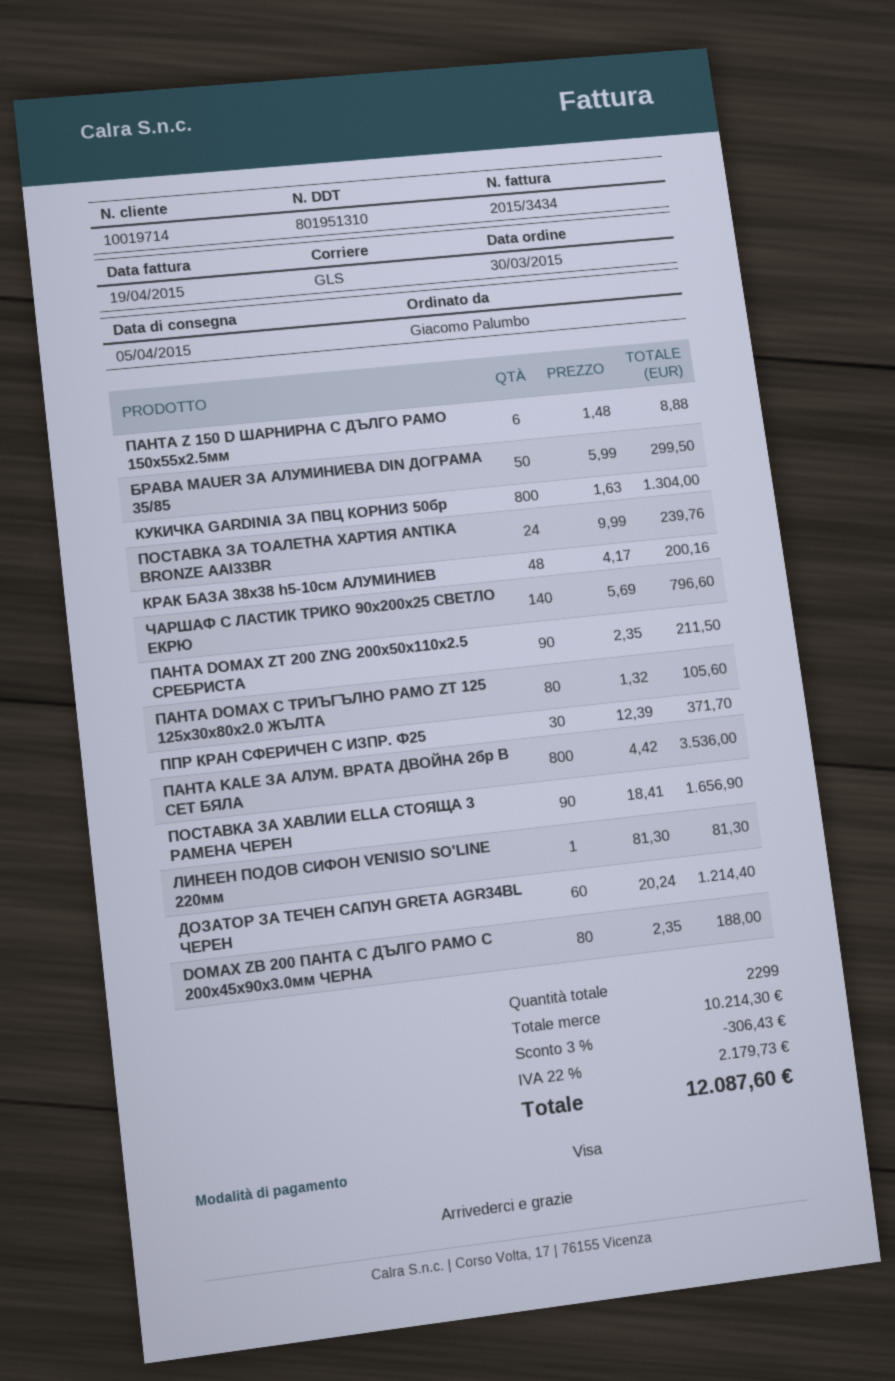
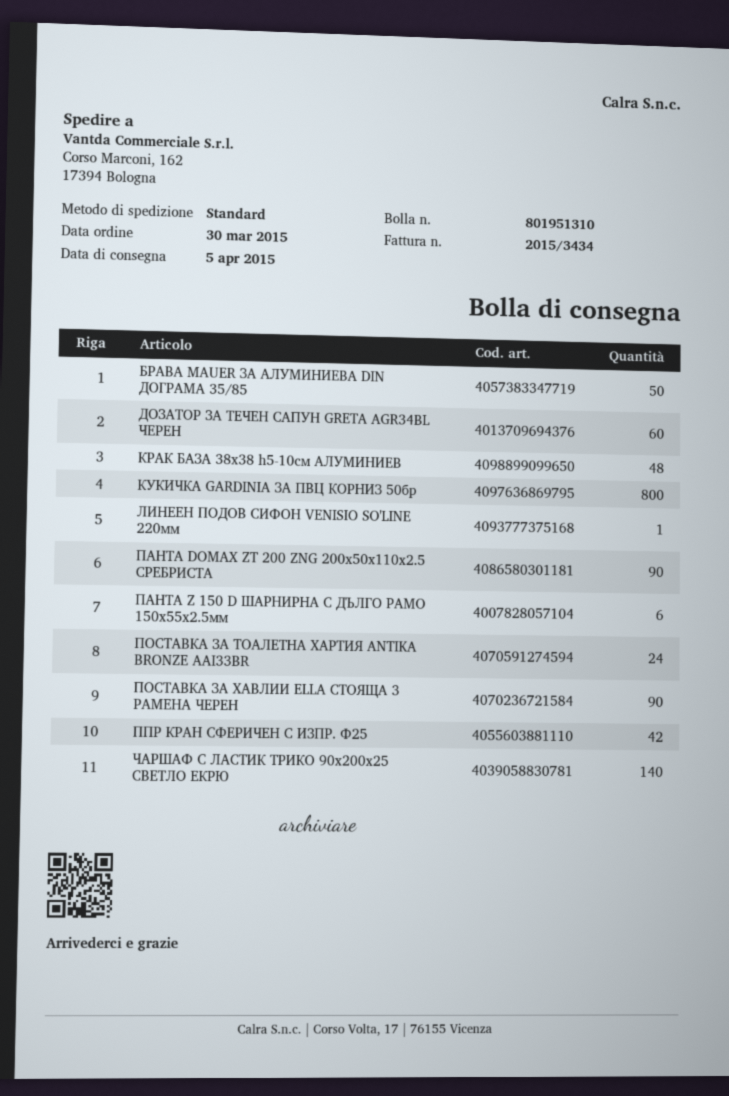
shipping method: GLS -> standard
ПАНТА DOMAX С ТРИЪГЪЛНО РАМО ZT 125 125x30x80x2.0 ЖЪЛТА: 80 -> none
ППР КРАН СФЕРИЧЕН С ИЗПР. Ф25: 30 -> 42
ПАНТА KALE ЗА АЛУМ. ВРАТА ДВОЙНА 2бр В СЕТ БЯЛА: 800 -> none
DOMAX ZB 200 ПАНТА С ДЪЛГО РАМО C 200x45x90x3.0мм ЧЕРНА: 80 -> none

